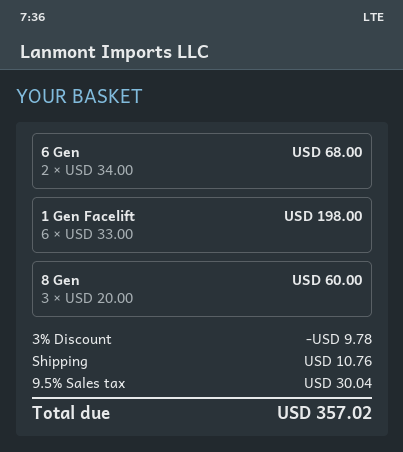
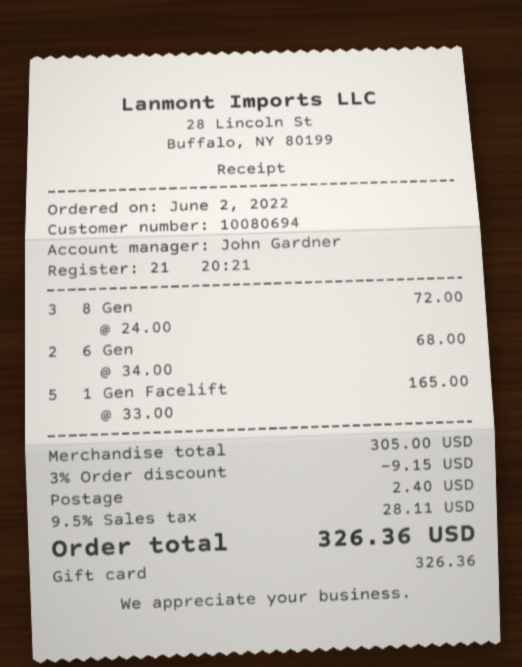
1 Gen Facelift: 6 x 33.00 = 198.00 -> 5 x 33.00 = 165.00
8 Gen: 3 x 20.00 = 60.00 -> 3 x 24.00 = 72.00
discount: 3% = 9.78 -> 3% = 9.15
shipping: 10.76 -> 2.40
tax: 9.5% = 30.04 -> 9.5% = 28.11
total: 357.02 -> 326.36

